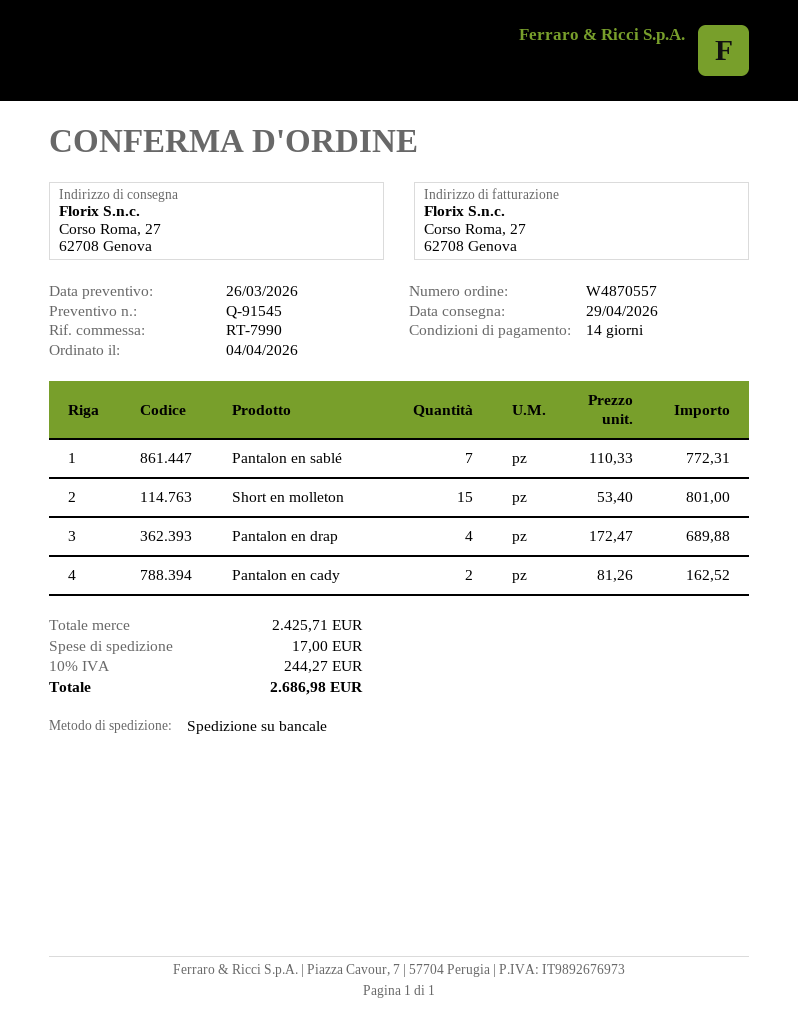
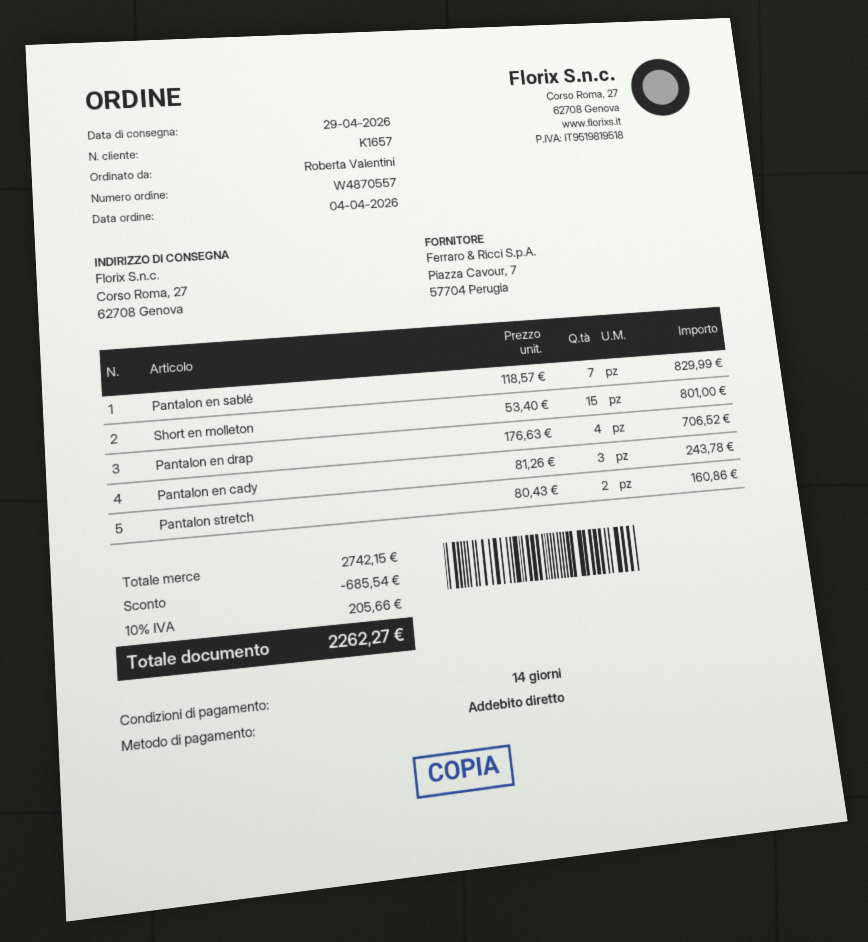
Pantalon en sablé: 7 x 110.33 = 772.31 -> 7 x 118.57 = 829.99
Pantalon en drap: 4 x 172.47 = 689.88 -> 4 x 176.63 = 706.52
Pantalon en cady: 2 x 81.26 = 162.52 -> 3 x 81.26 = 243.78
Pantalon stretch: none -> 2 x 80.43 = 160.86
subtotal: 2425.71 -> 2742.15
discount: none -> 685.54
shipping: 17.00 -> none
tax: 10% = 244.27 -> 10% = 205.66
total: 2686.98 -> 2262.27

